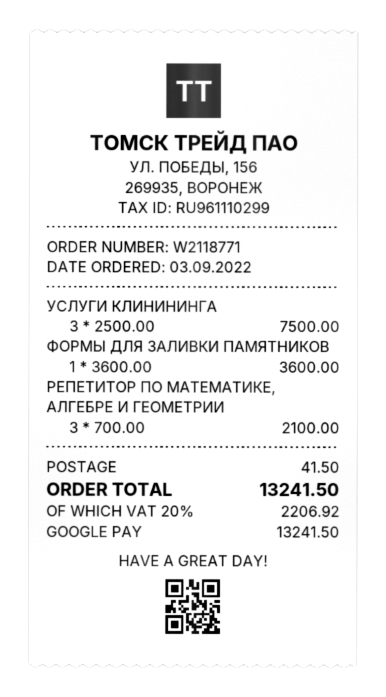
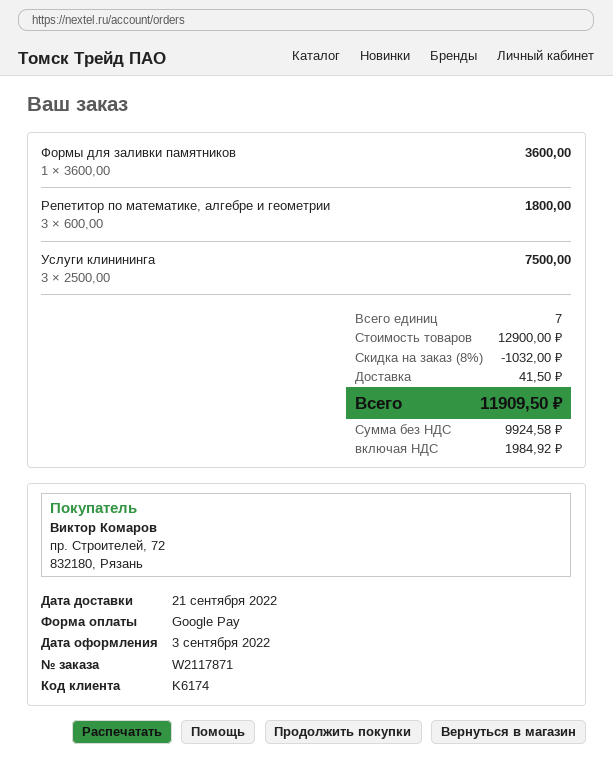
order number: W2118771 -> W2117871
РЕПЕТИТОР ПО МАТЕМАТИКЕ, АЛГЕБРЕ И ГЕОМЕТРИИ: 3 x 700.00 = 2100.00 -> 3 x 600.00 = 1800.00
discount: none -> 8% = 1032.00
tax: 2206.92 -> 1984.92
total: 13241.50 -> 11909.50

